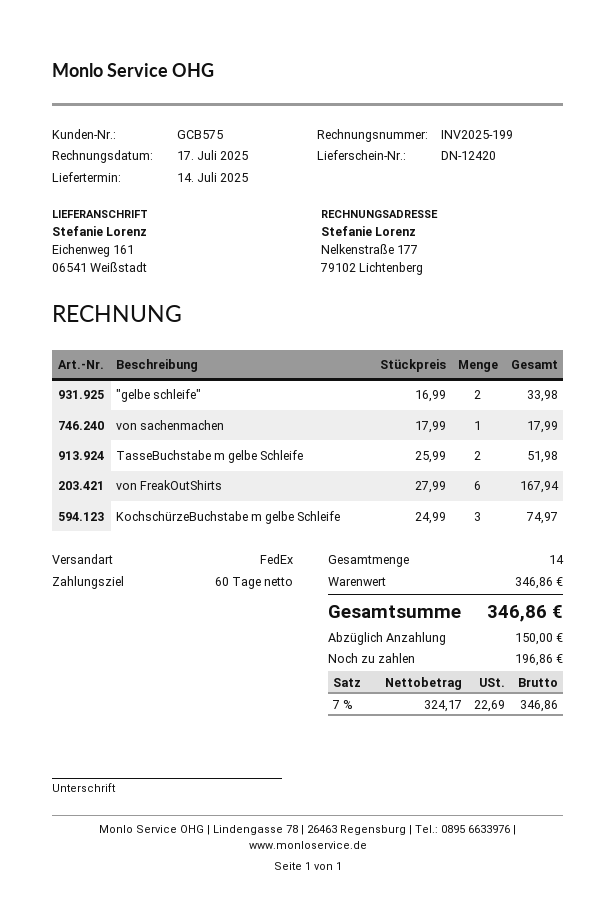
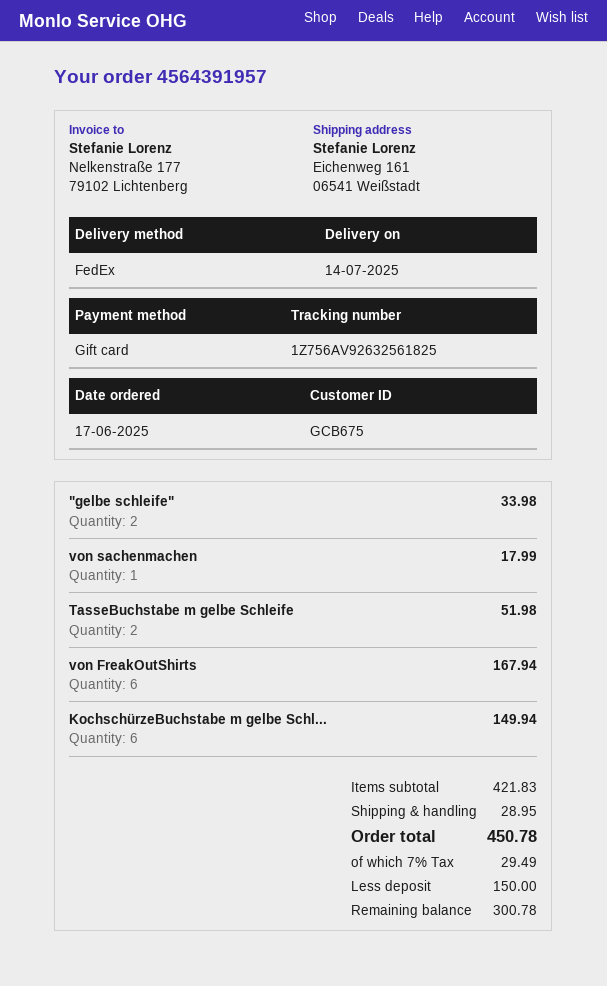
customer number: GCB575 -> GCB675
KochschürzeBuchstabe m gelbe Schleife: 3 for 74.97 -> 6 for 149.94
subtotal: 346.86 -> 421.83
shipping: none -> 28.95
tax: 7% = 22.69 -> 7% = 29.49
total: 346.86 -> 450.78
balance: 196.86 -> 300.78

